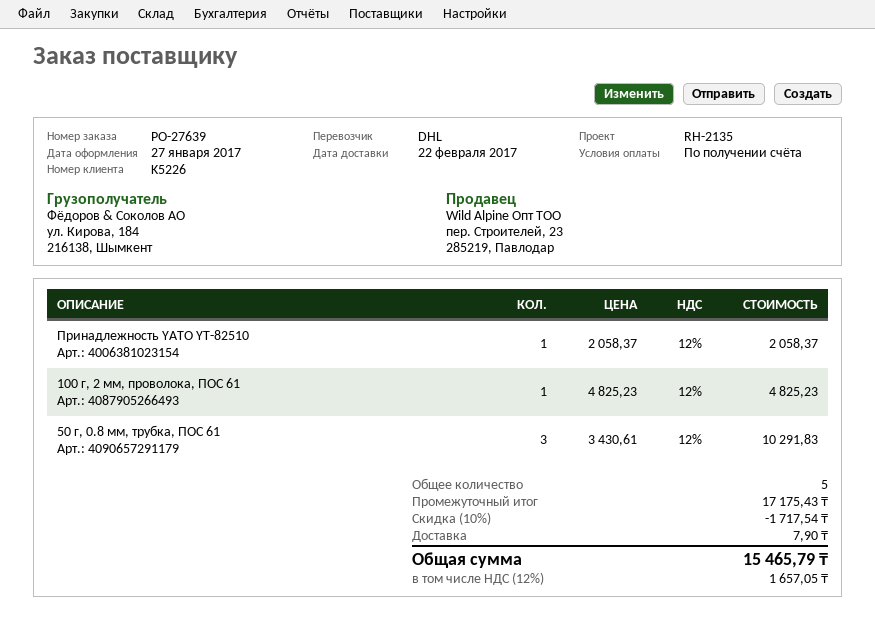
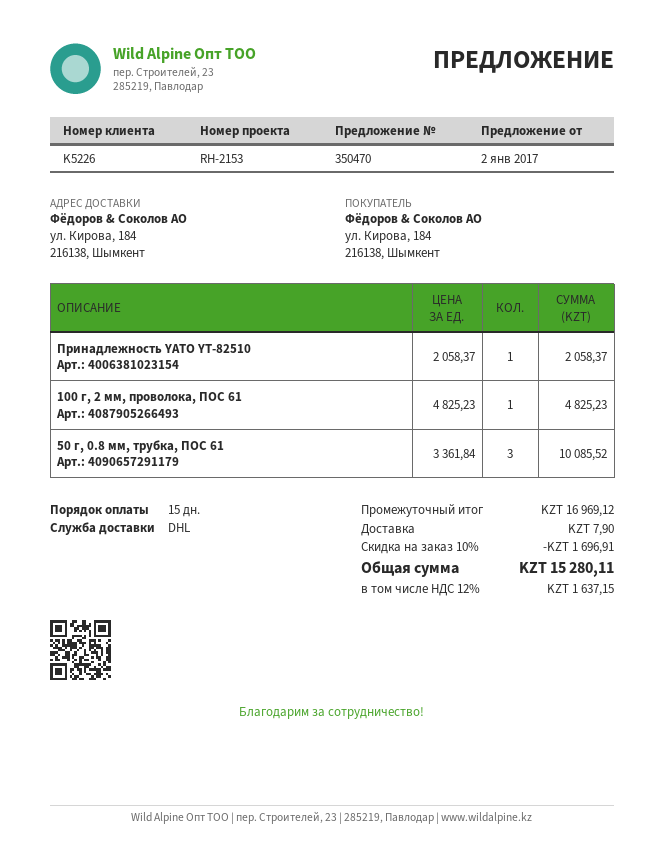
payment terms: on receipt -> 15 days
reference: RH-2135 -> RH-2153
50 г, 0.8 мм, трубка, ПОС 61: 3 x 3430.61 = 10291.83 -> 3 x 3361.84 = 10085.52
subtotal: 17175.43 -> 16969.12
discount: 10% = 1717.54 -> 10% = 1696.91
tax: 12% = 1657.05 -> 12% = 1637.15
total: 15465.79 -> 15280.11

